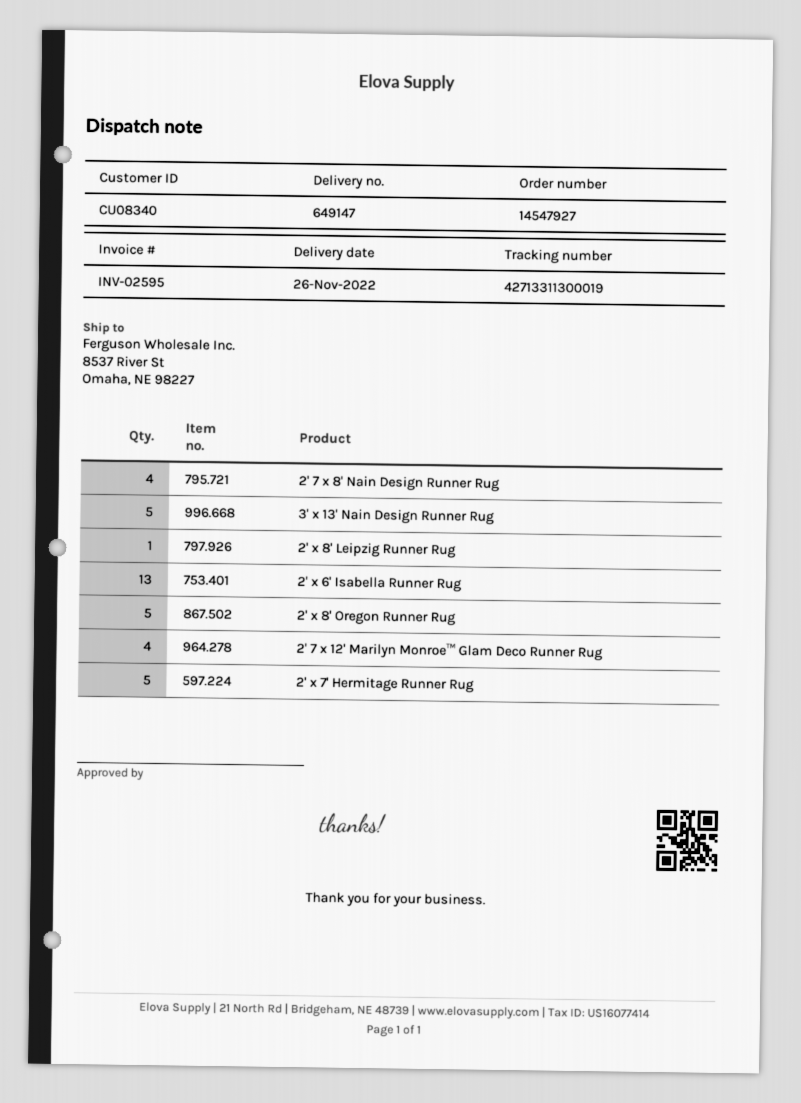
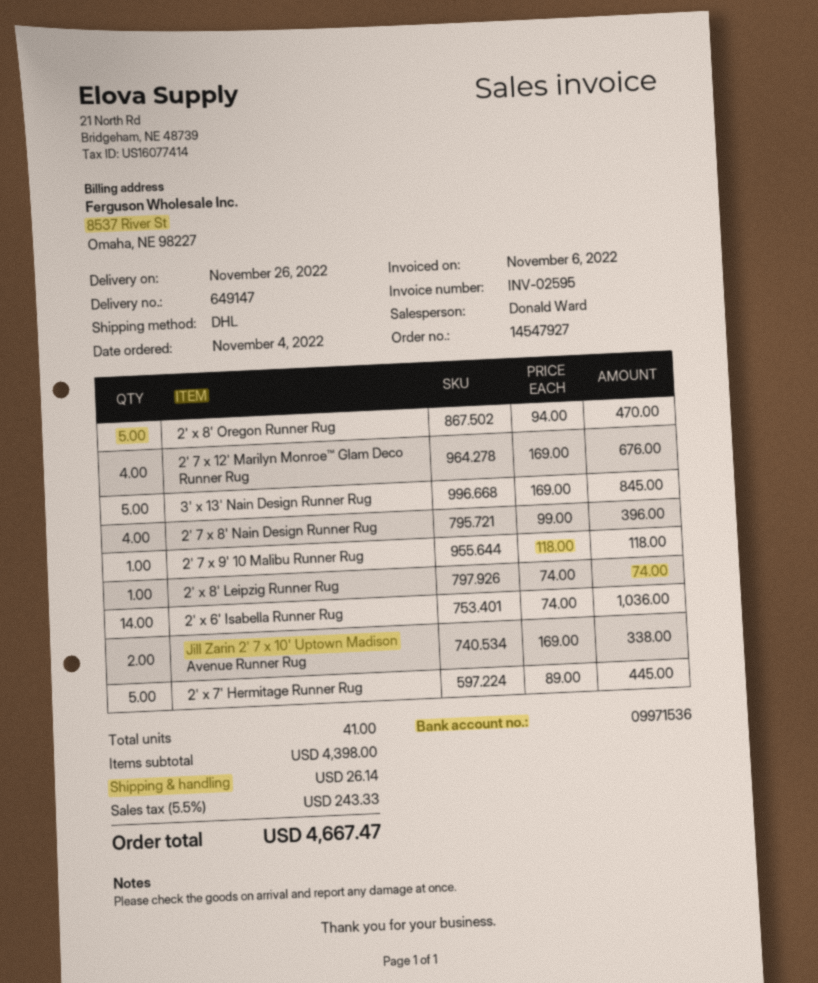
2' x 6' Isabella Runner Rug: 13 -> 14
2' 7 x 9' 10 Malibu Runner Rug: none -> 1
Jill Zarin 2' 7 x 10' Uptown Madison Avenue Runner Rug: none -> 2

